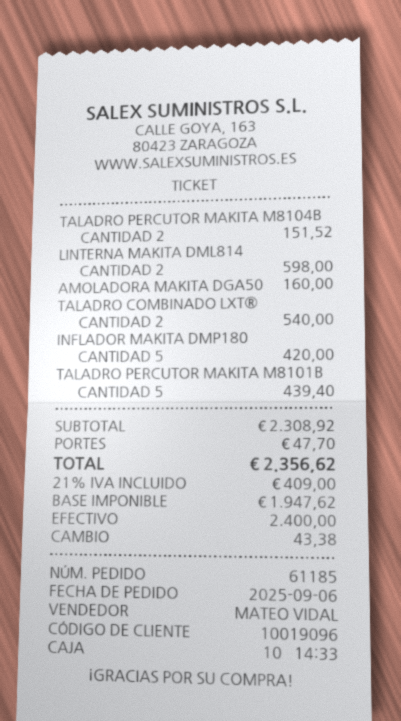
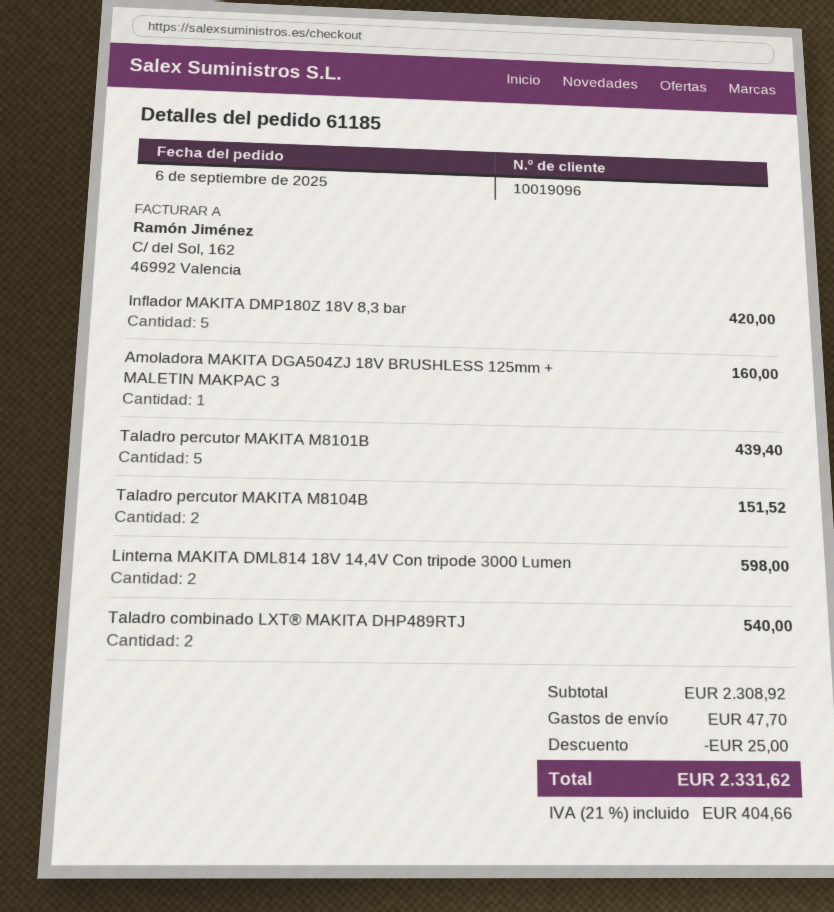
discount: none -> 25.00
tax: 21% = 409.00 -> 21% = 404.66
total: 2356.62 -> 2331.62

